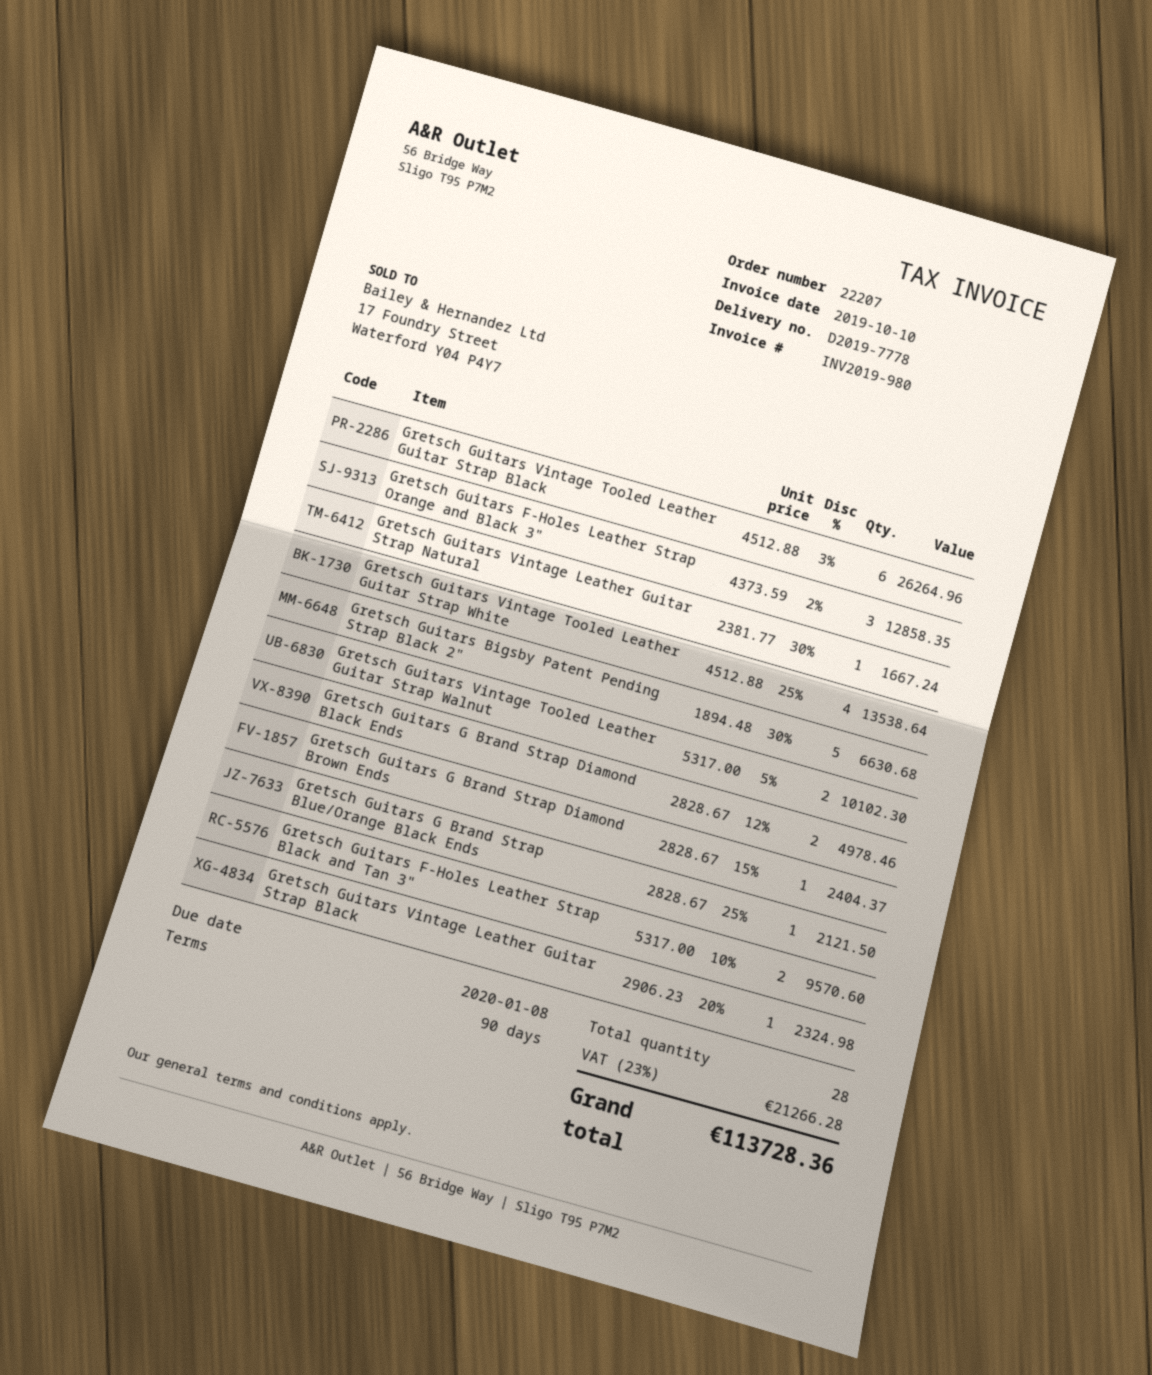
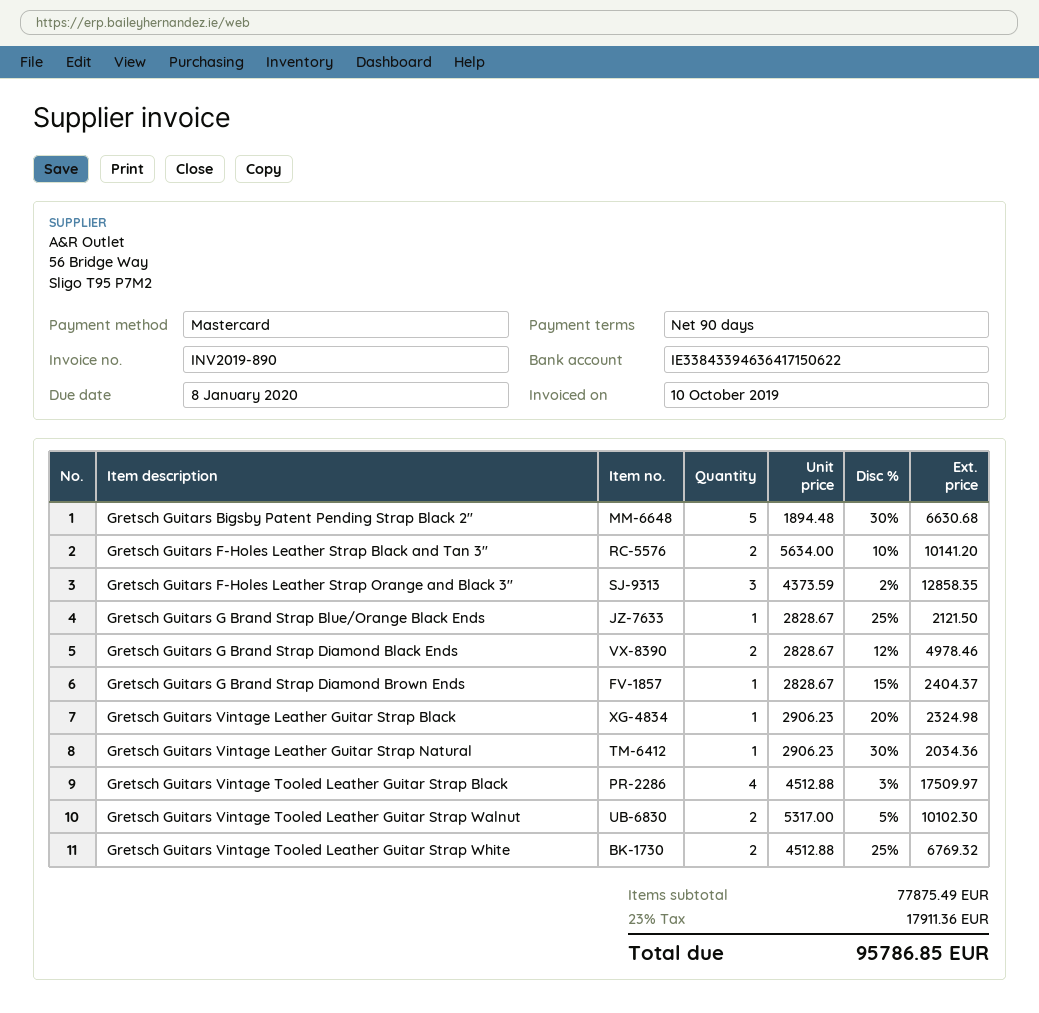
invoice number: INV2019-980 -> INV2019-890
Gretsch Guitars Vintage Tooled Leather Guitar Strap Black: 6 x 4512.88 - 3% = 26264.96 -> 4 x 4512.88 - 3% = 17509.97
Gretsch Guitars Vintage Leather Guitar Strap Natural: 1 x 2381.77 - 30% = 1667.24 -> 1 x 2906.23 - 30% = 2034.36
Gretsch Guitars Vintage Tooled Leather Guitar Strap White: 4 x 4512.88 - 25% = 13538.64 -> 2 x 4512.88 - 25% = 6769.32
Gretsch Guitars F-Holes Leather Strap Black and Tan 3": 2 x 5317.00 - 10% = 9570.60 -> 2 x 5634.00 - 10% = 10141.20
tax: 23% = 21266.28 -> 23% = 17911.36
total: 113728.36 -> 95786.85

